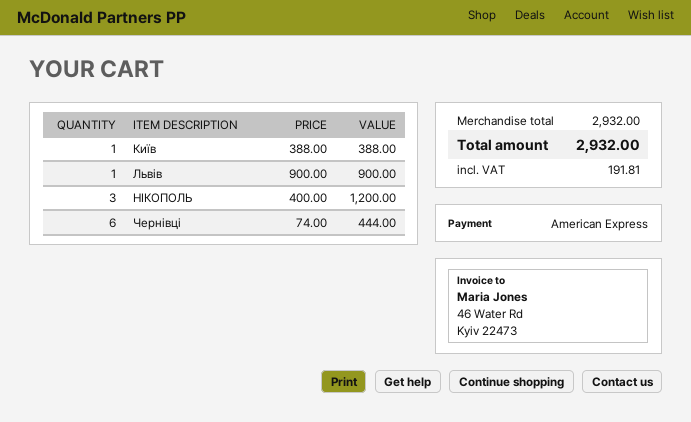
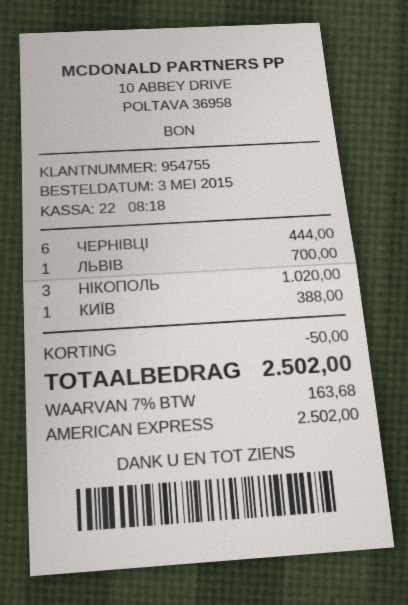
Львів: 1 for 900.00 -> 1 for 700.00
НІКОПОЛЬ: 3 for 1200.00 -> 3 for 1020.00
discount: none -> 50.00
tax: 191.81 -> 163.68
total: 2932.00 -> 2502.00

